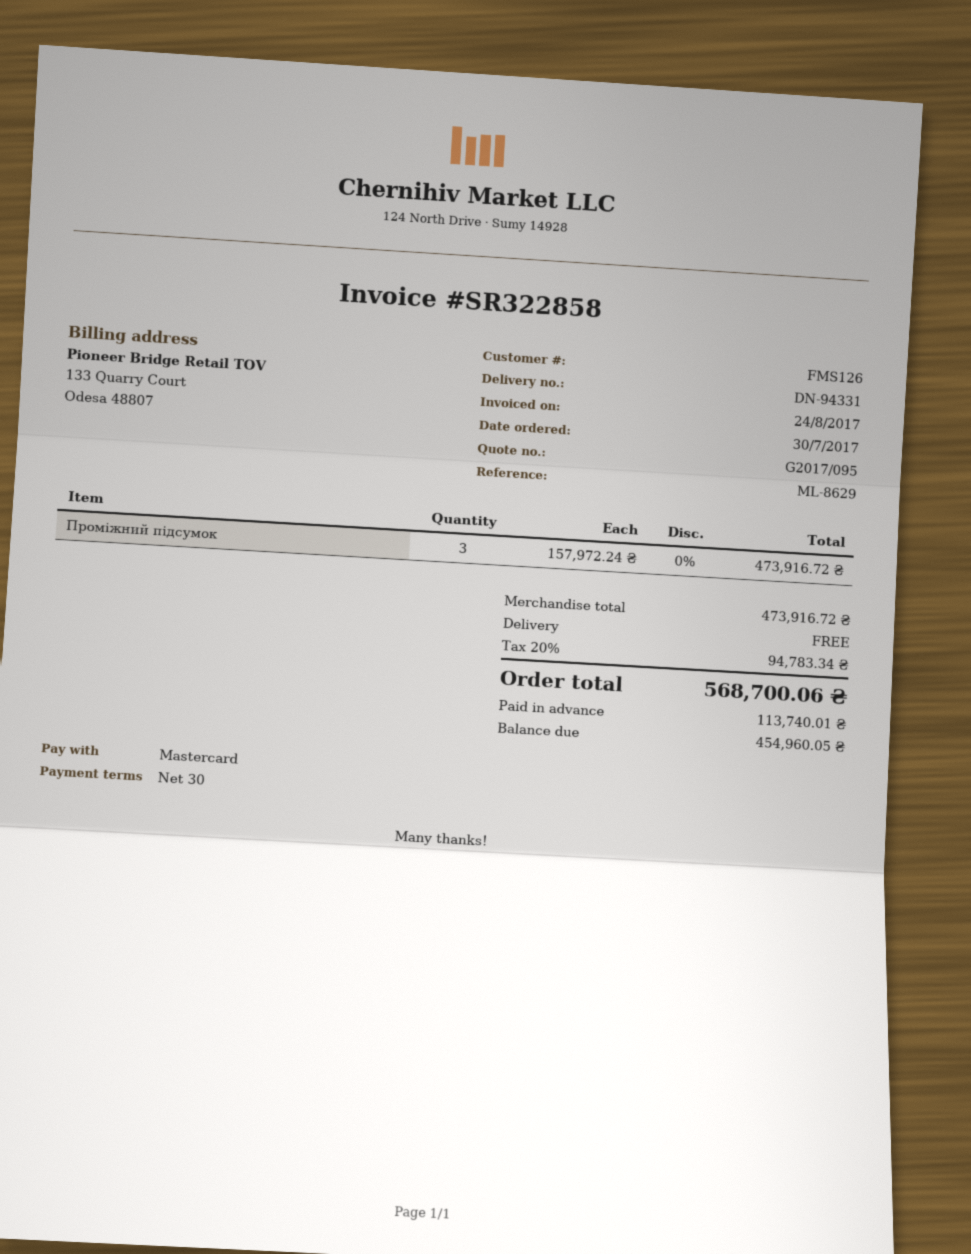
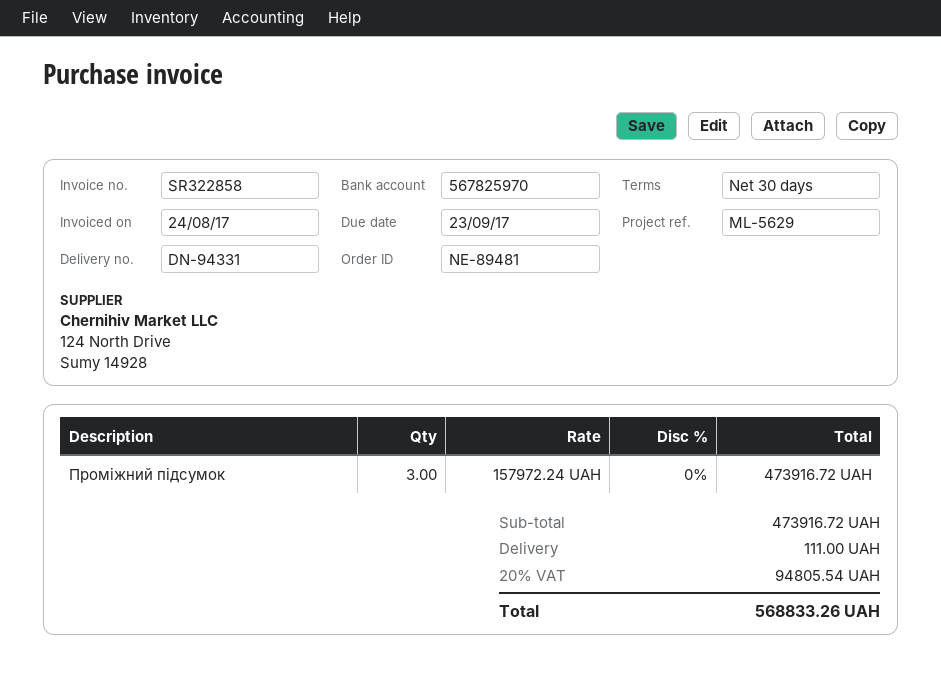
reference: ML-8629 -> ML-5629
shipping: 0.00 -> 111.00
tax: 20% = 94783.34 -> 20% = 94805.54
total: 568700.06 -> 568833.26

